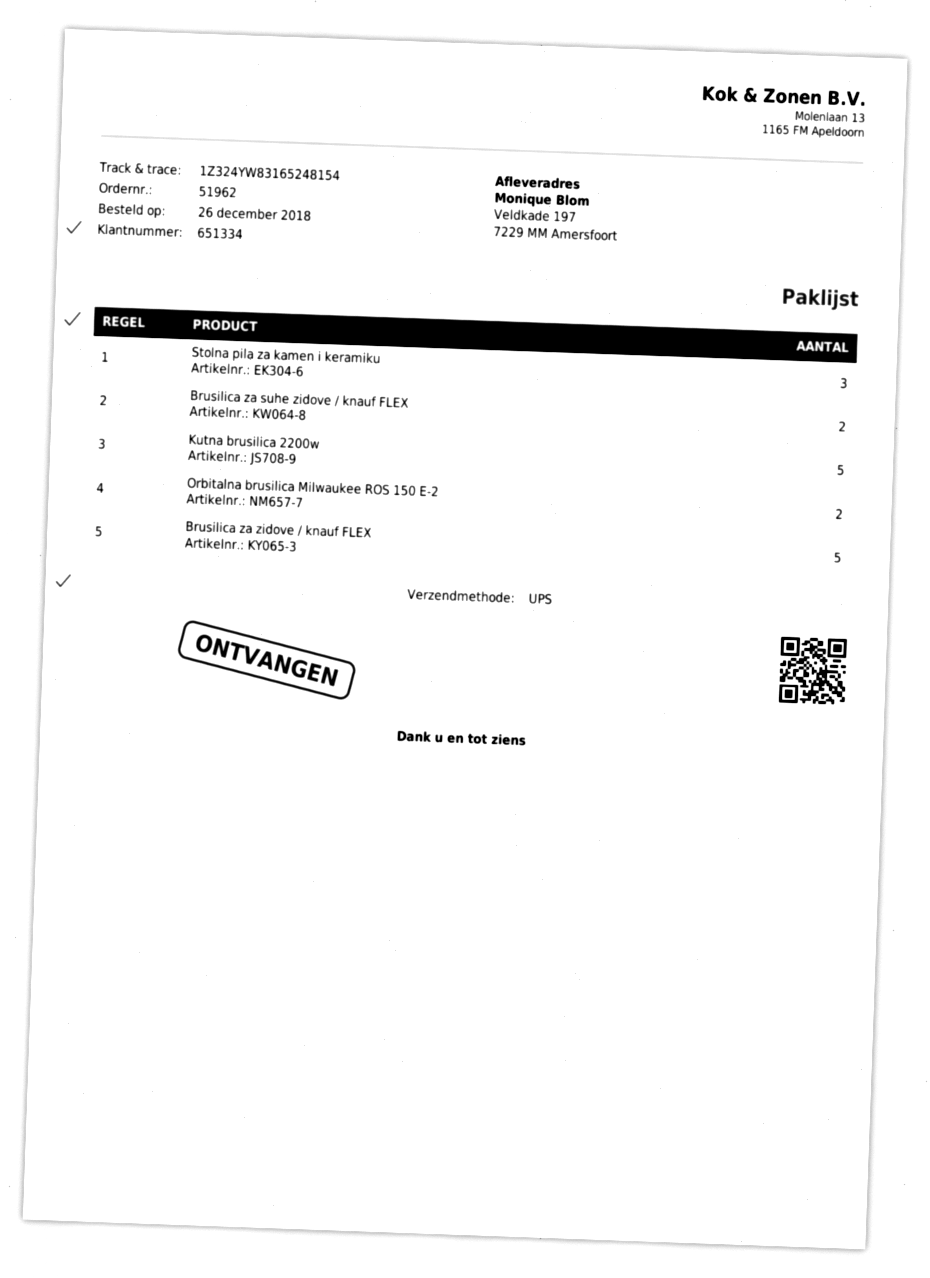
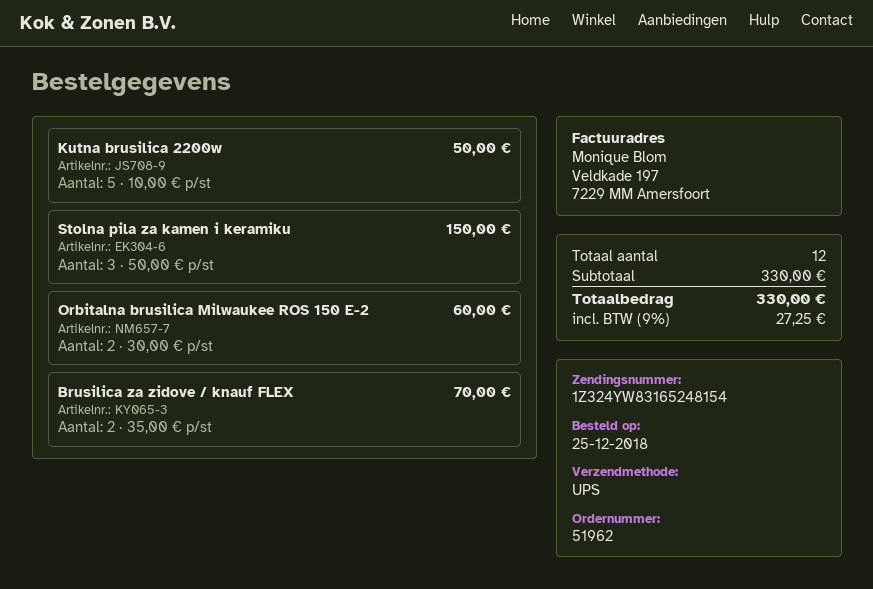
order date: 2018-12-26 -> 2018-12-25
Brusilica za suhe zidove / knauf FLEX: 2 -> none
Brusilica za zidove / knauf FLEX: 5 -> 2

